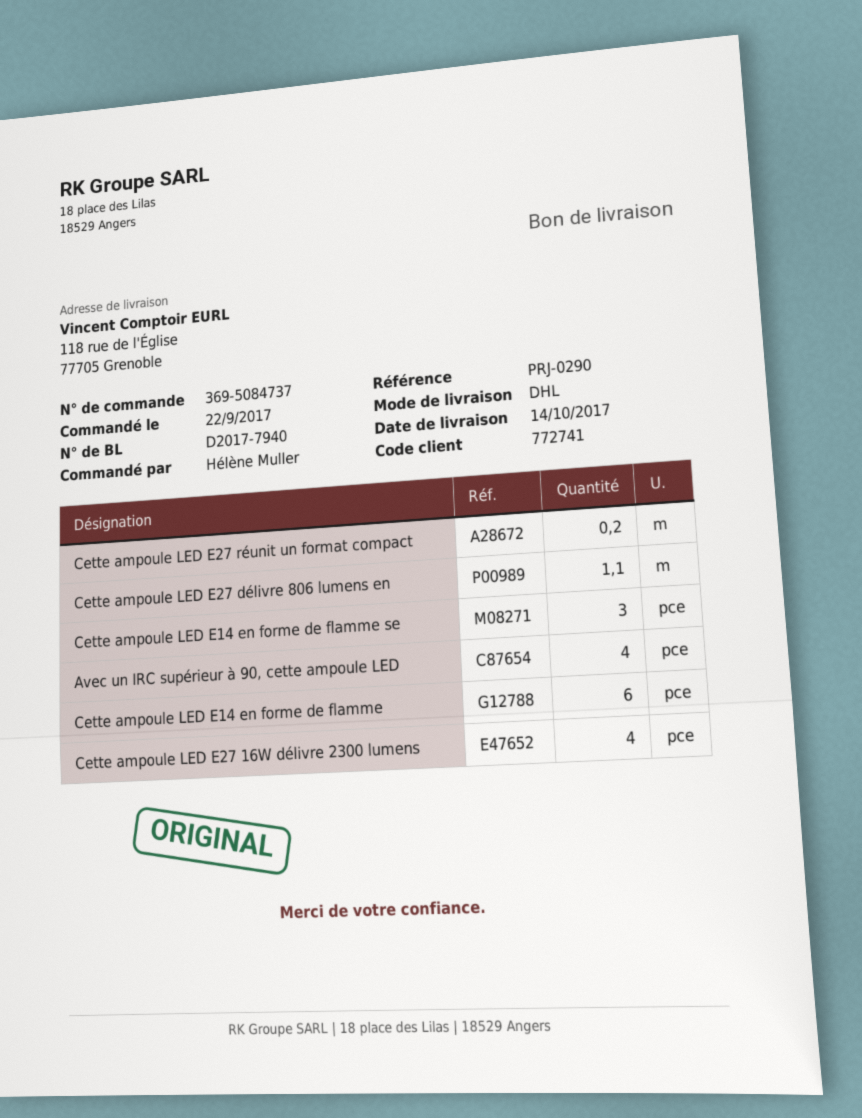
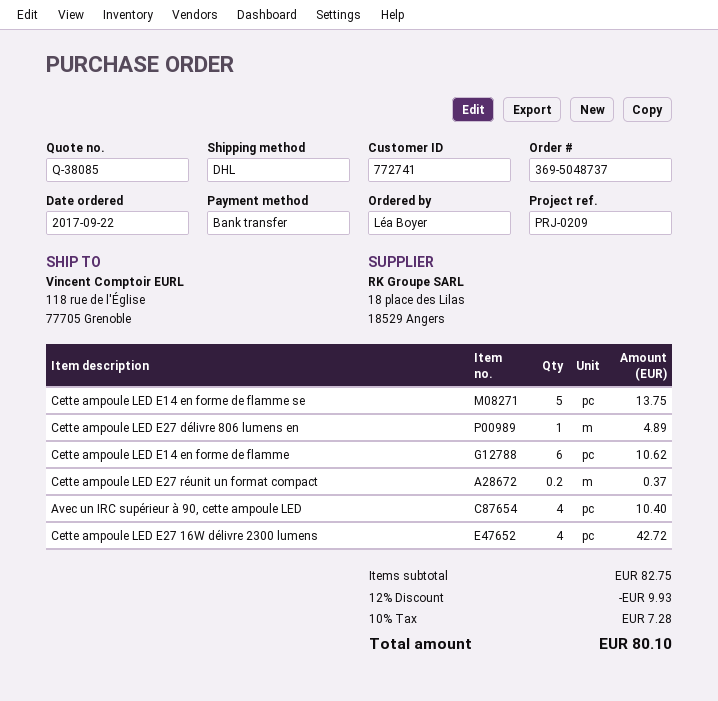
order number: 369-5084737 -> 369-5048737
reference: PRJ-0290 -> PRJ-0209
ordered by: Hélène Muller -> Léa Boyer
Cette ampoule LED E27 délivre 806 lumens en: 1.1 -> 1
Cette ampoule LED E14 en forme de flamme se: 3 -> 5

